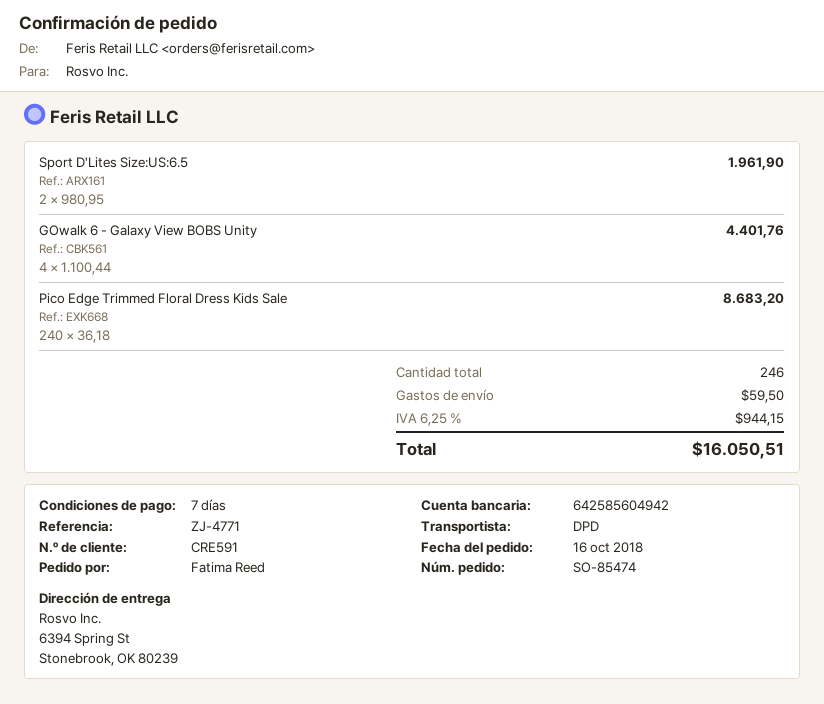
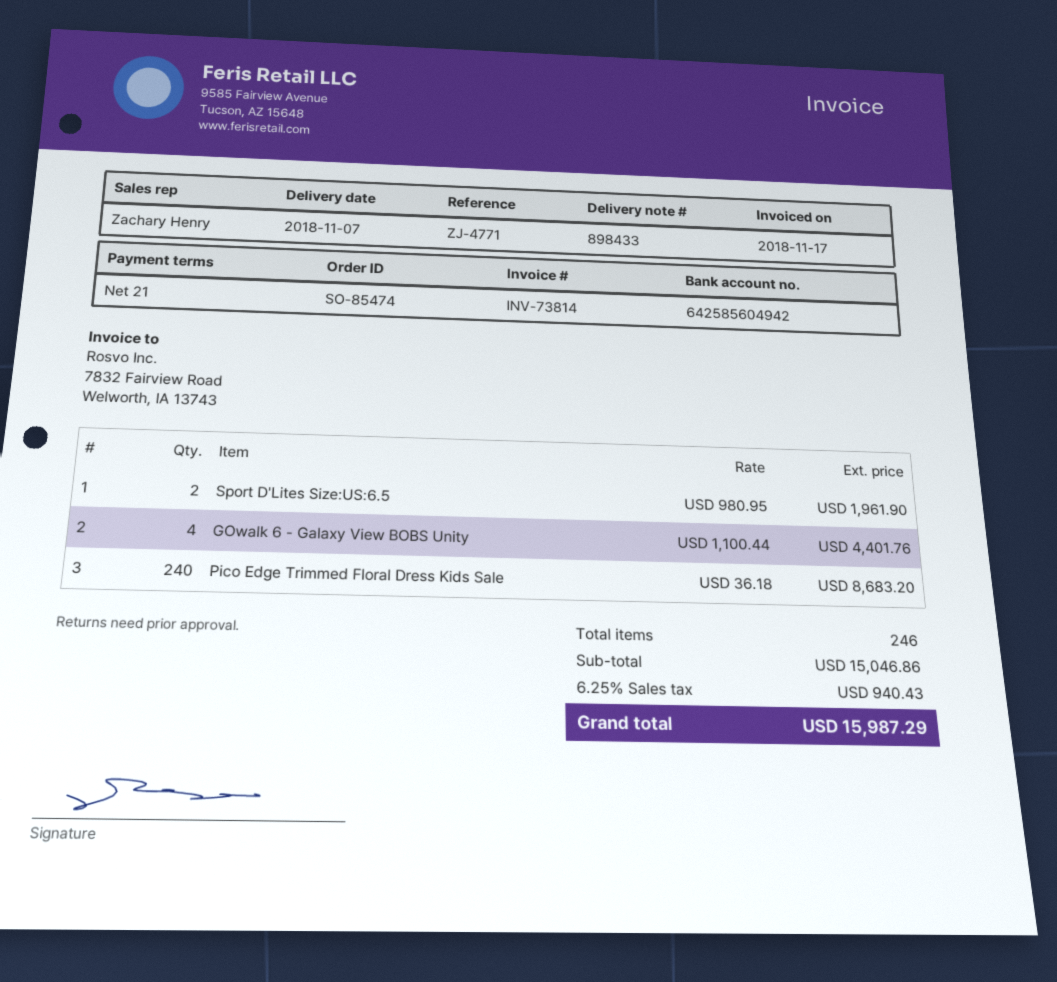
payment terms: 7 days -> 21 days
shipping: 59.50 -> none
tax: 6.25% = 944.15 -> 6.25% = 940.43
total: 16050.51 -> 15987.29

